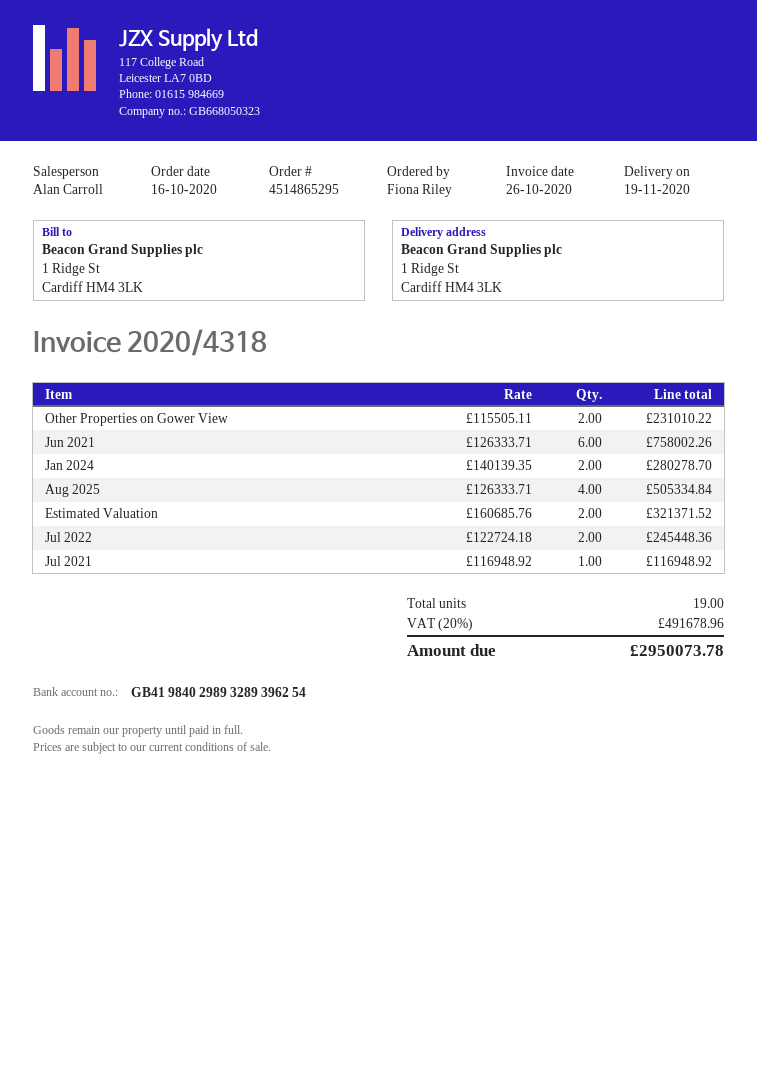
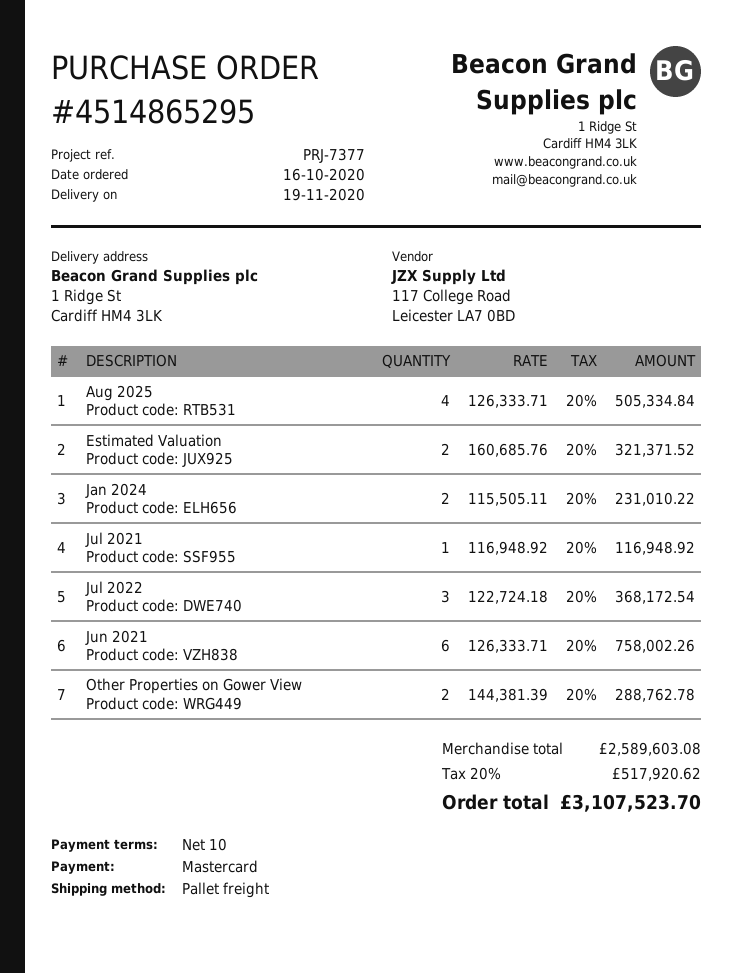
Other Properties on Gower View: 2 x 115505.11 = 231010.22 -> 2 x 144381.39 = 288762.78
Jan 2024: 2 x 140139.35 = 280278.70 -> 2 x 115505.11 = 231010.22
Jul 2022: 2 x 122724.18 = 245448.36 -> 3 x 122724.18 = 368172.54
tax: 20% = 491678.96 -> 20% = 517920.62
total: 2950073.78 -> 3107523.70

